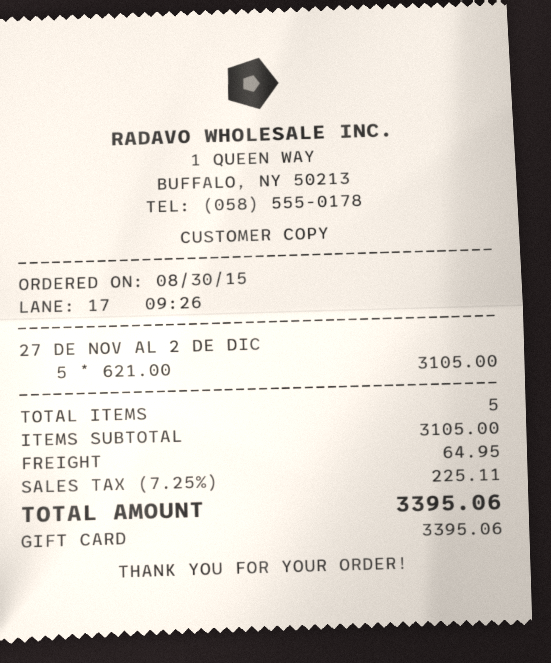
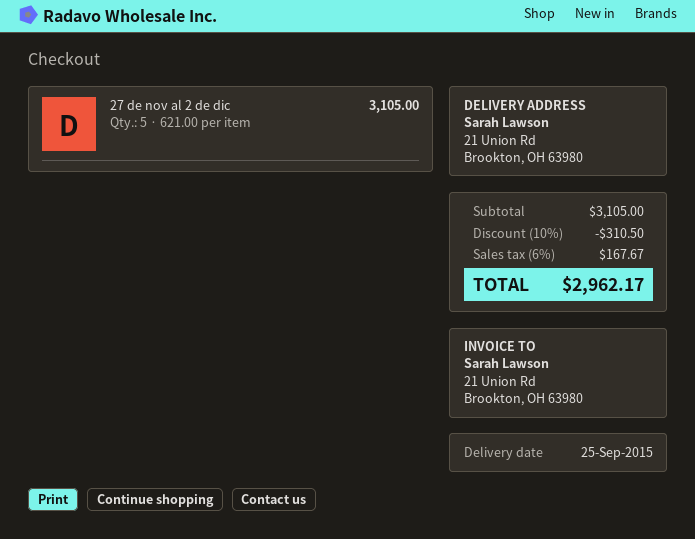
discount: none -> 10% = 310.50
shipping: 64.95 -> none
tax: 7.25% = 225.11 -> 6% = 167.67
total: 3395.06 -> 2962.17

